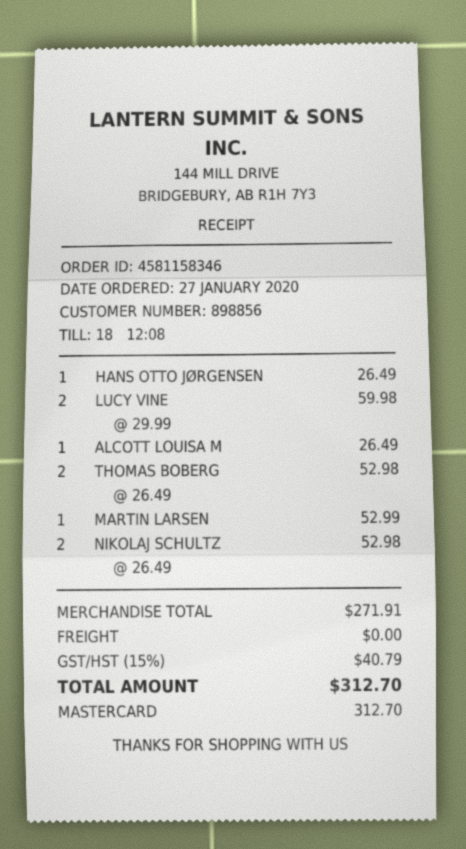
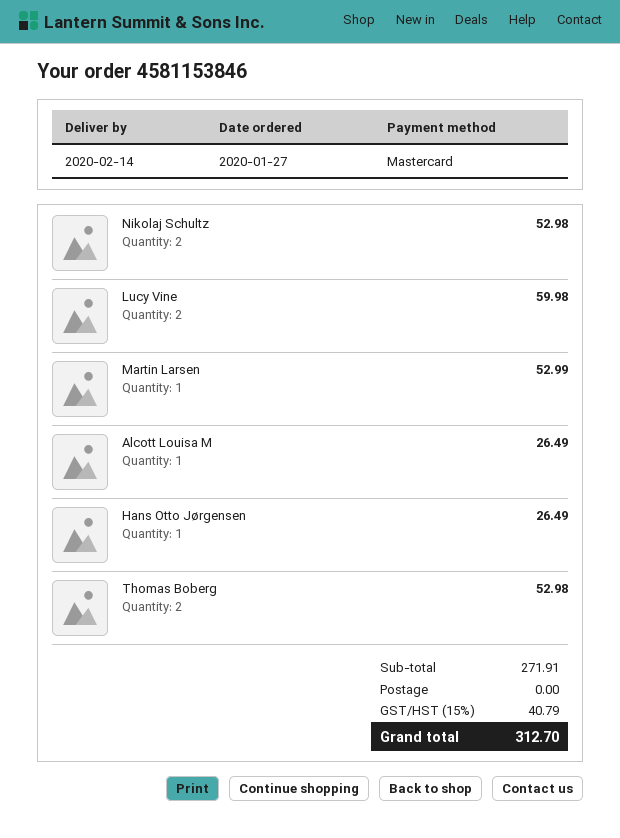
order number: 4581158346 -> 4581153846

